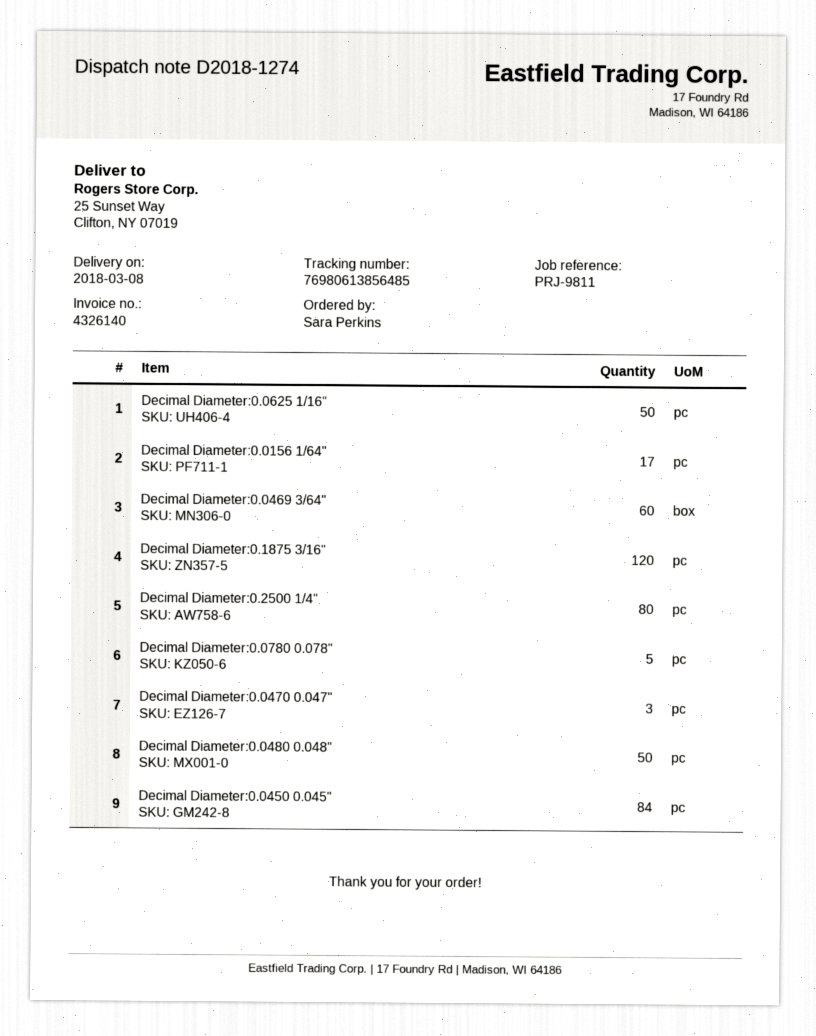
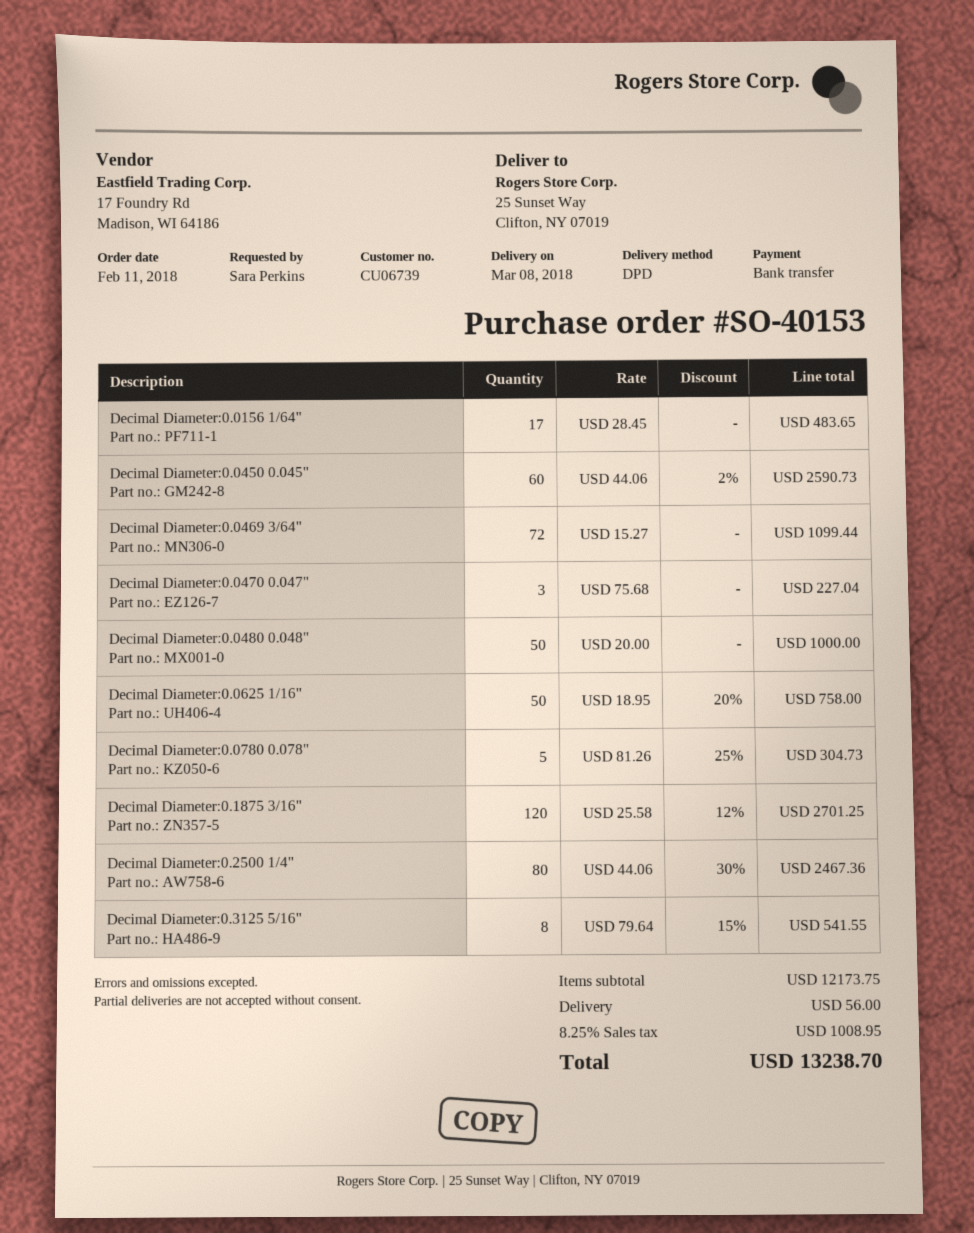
Decimal Diameter:0.0469 3/64": 60 -> 72
Decimal Diameter:0.0450 0.045": 84 -> 60
Decimal Diameter:0.3125 5/16": none -> 8

